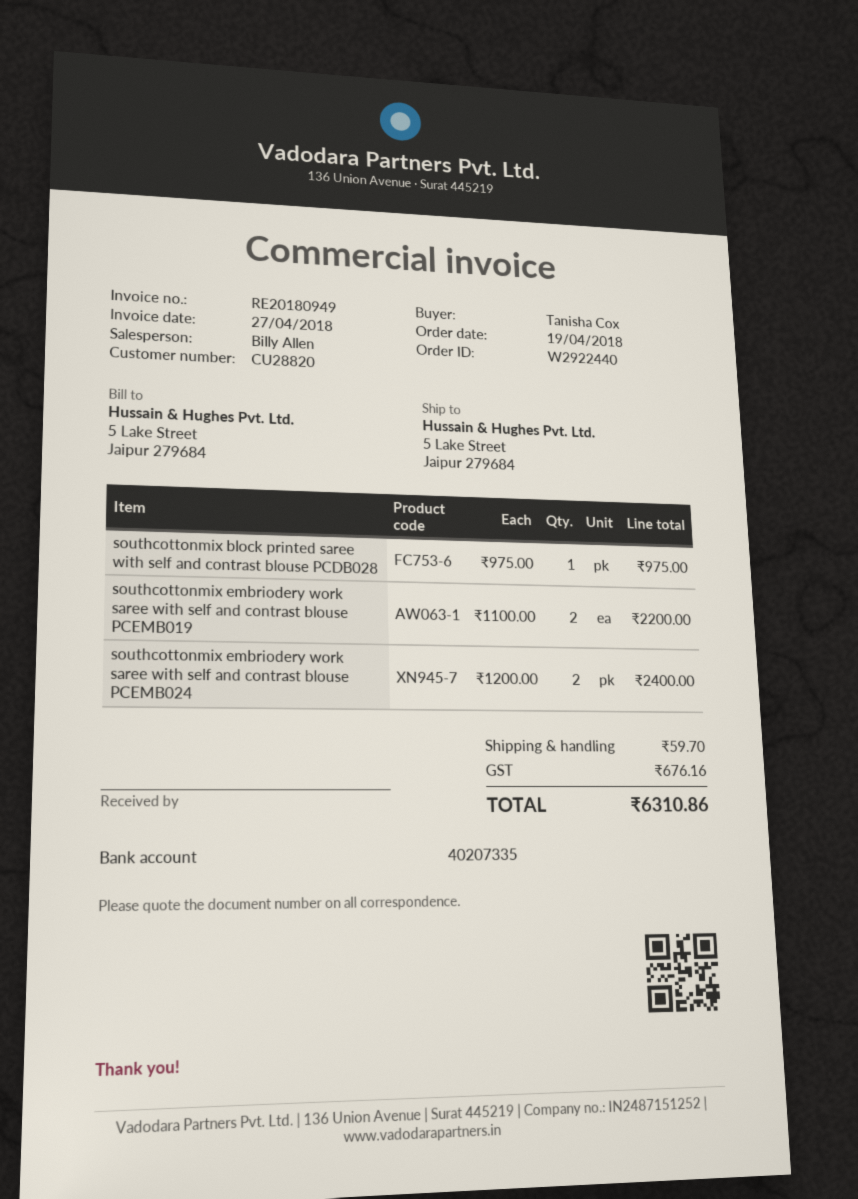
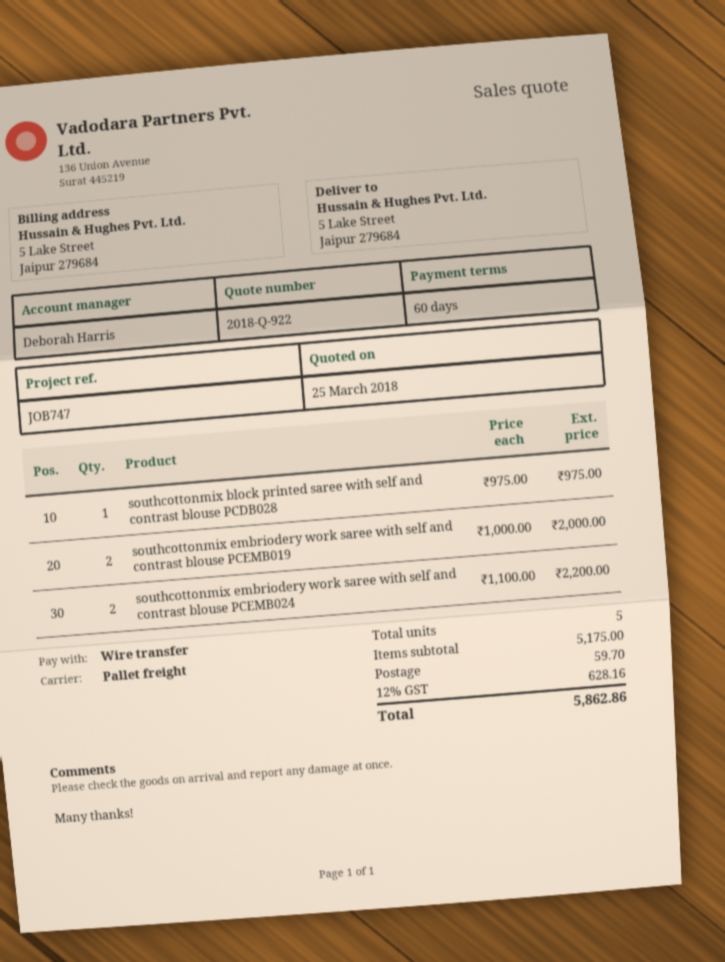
sales rep: Billy Allen -> Deborah Harris
southcottonmix embriodery work saree with self and contrast blouse PCEMB019: 2 x 1100.00 = 2200.00 -> 2 x 1000.00 = 2000.00
southcottonmix embriodery work saree with self and contrast blouse PCEMB024: 2 x 1200.00 = 2400.00 -> 2 x 1100.00 = 2200.00
tax: 676.16 -> 628.16
total: 6310.86 -> 5862.86

